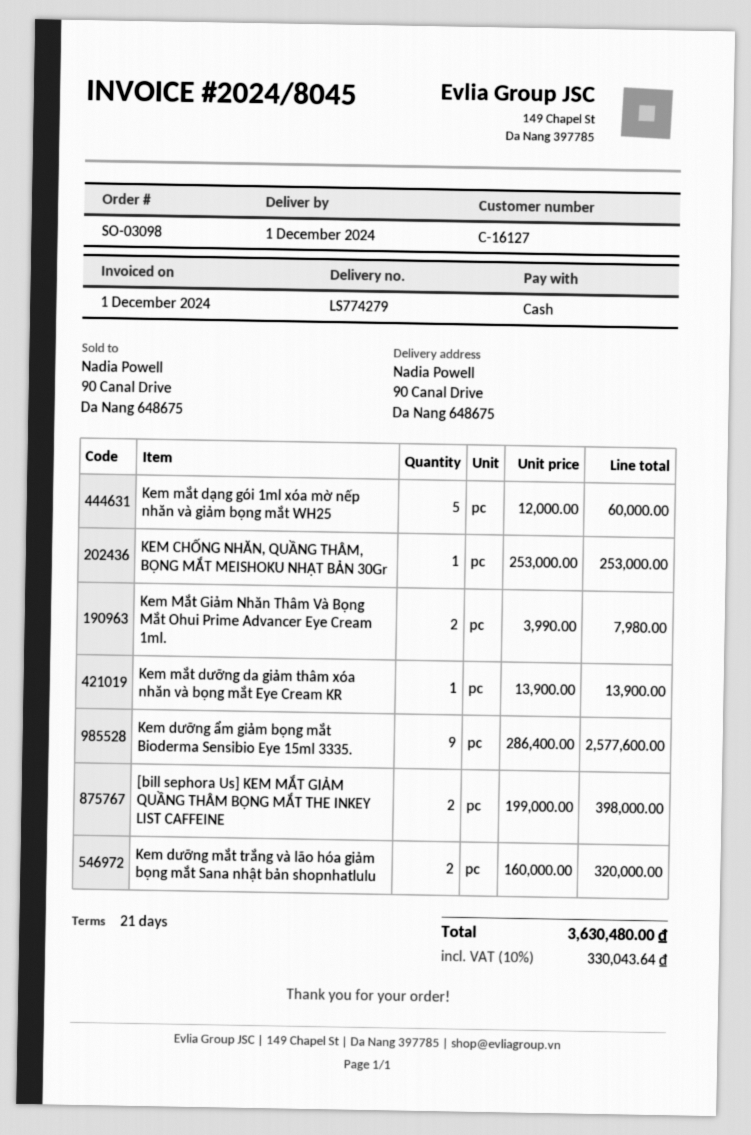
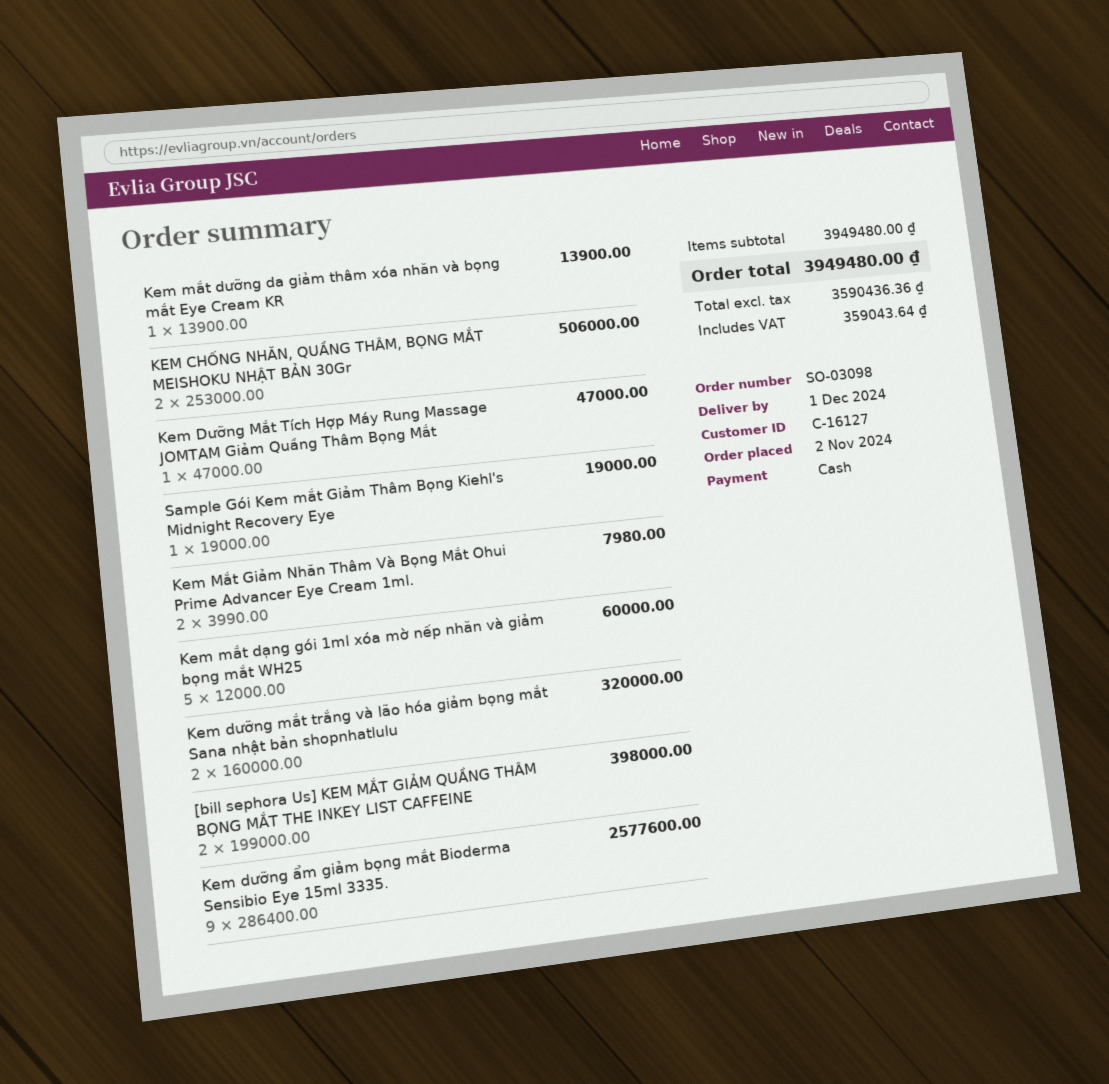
KEM CHỐNG NHĂN, QUẦNG THÂM, BỌNG MẮT MEISHOKU NHẬT BẢN 30Gr: 1 x 253000.00 = 253000.00 -> 2 x 253000.00 = 506000.00
Kem Dưỡng Mắt Tích Hợp Máy Rung Massage JOMTAM Giảm Quầng Thâm Bọng Mắt: none -> 1 x 47000.00 = 47000.00
Sample Gói Kem mắt Giảm Thâm Bọng Kiehl's Midnight Recovery Eye: none -> 1 x 19000.00 = 19000.00
tax: 330043.64 -> 359043.64
total: 3630480.00 -> 3949480.00

